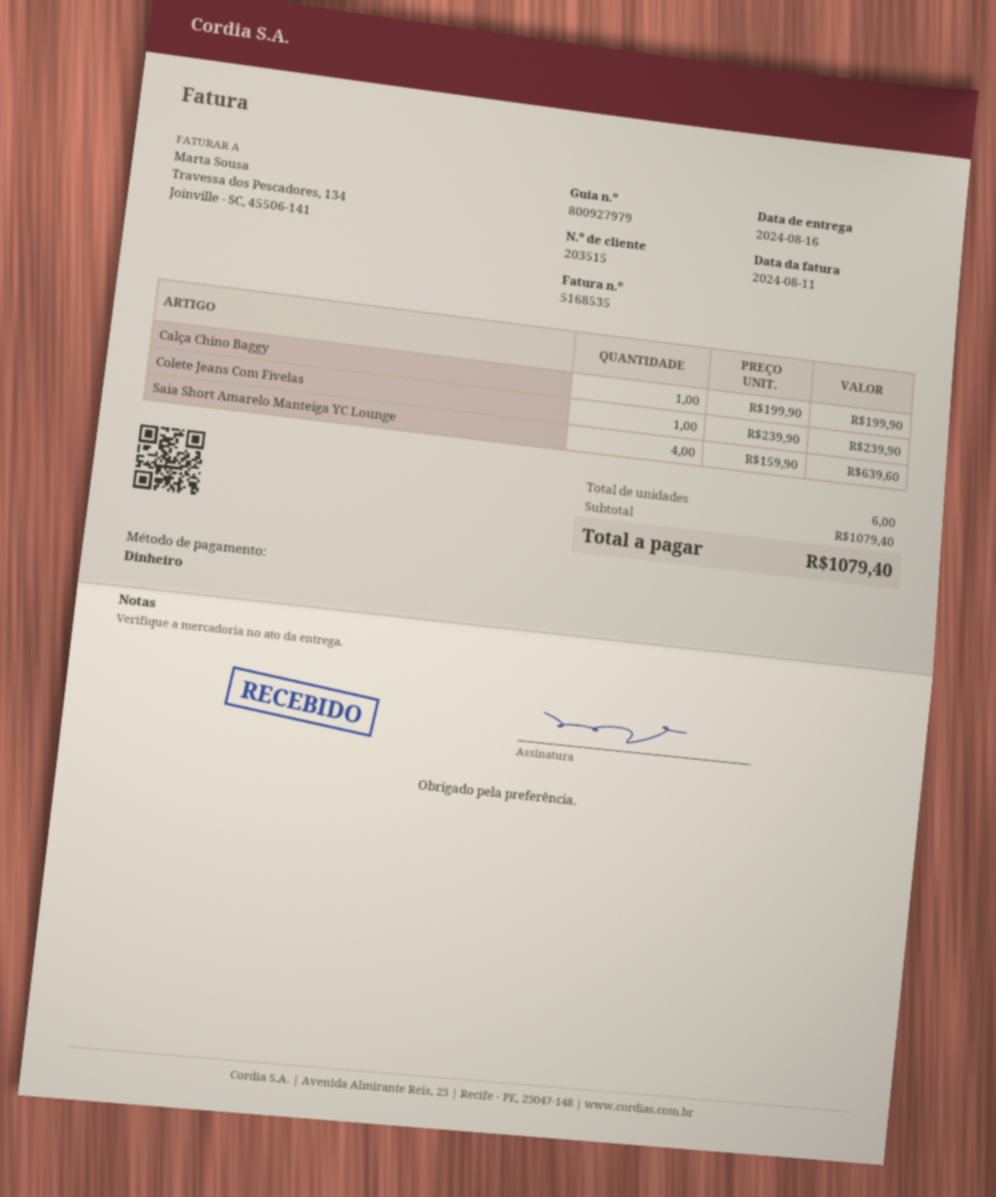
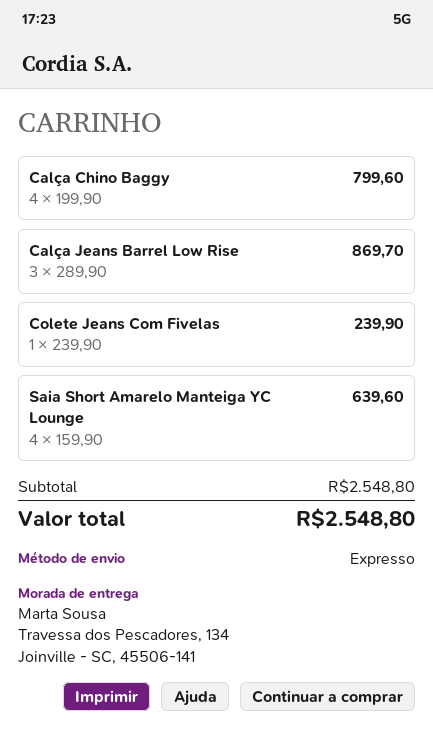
Calça Chino Baggy: 1 x 199.90 = 199.90 -> 4 x 199.90 = 799.60
Calça Jeans Barrel Low Rise: none -> 3 x 289.90 = 869.70
subtotal: 1079.40 -> 2548.80
total: 1079.40 -> 2548.80

